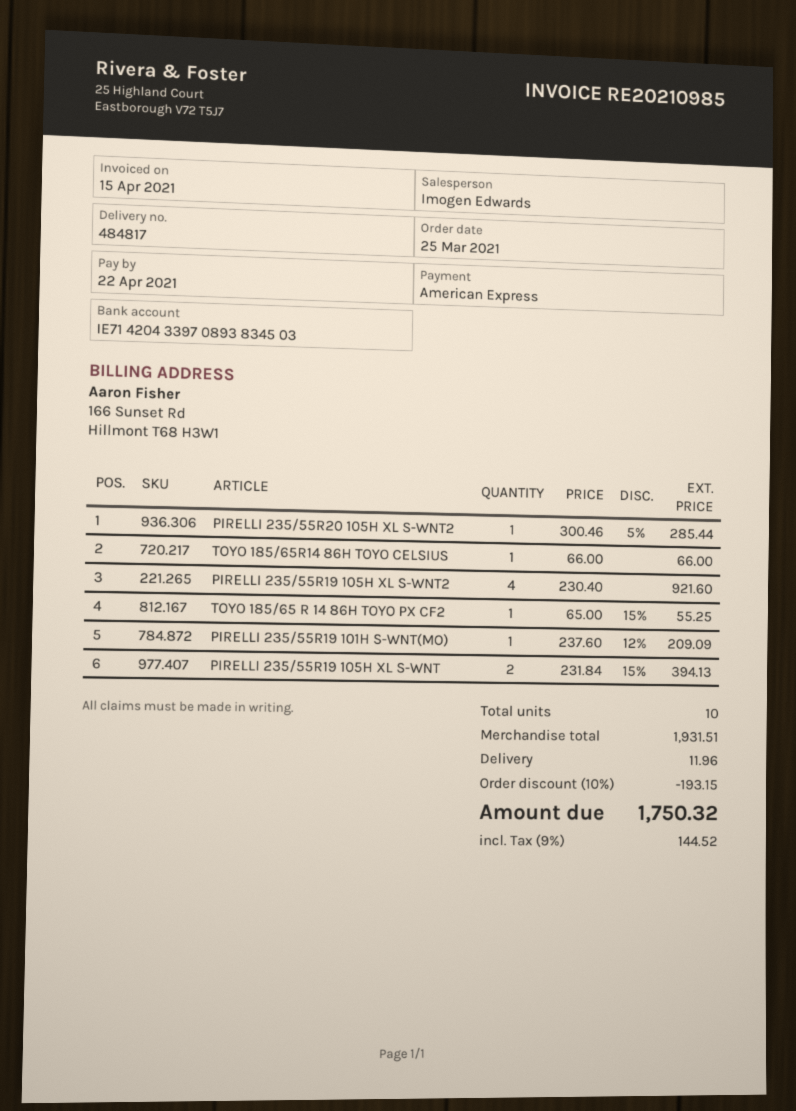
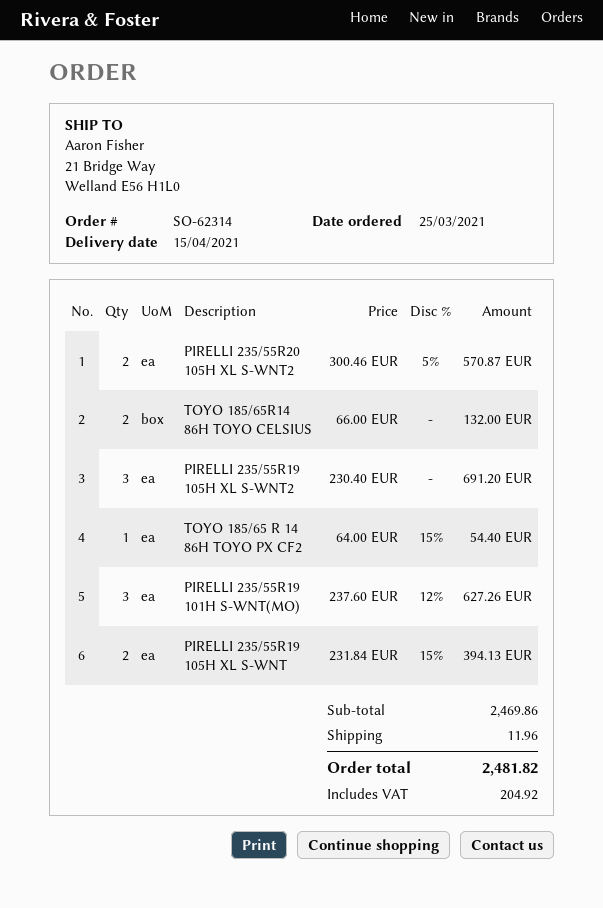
PIRELLI 235/55R20 105H XL S-WNT2: 1 x 300.46 - 5% = 285.44 -> 2 x 300.46 - 5% = 570.87
TOYO 185/65R14 86H TOYO CELSIUS: 1 x 66.00 = 66.00 -> 2 x 66.00 = 132.00
PIRELLI 235/55R19 105H XL S-WNT2: 4 x 230.40 = 921.60 -> 3 x 230.40 = 691.20
TOYO 185/65 R 14 86H TOYO PX CF2: 1 x 65.00 - 15% = 55.25 -> 1 x 64.00 - 15% = 54.40
PIRELLI 235/55R19 101H S-WNT(MO): 1 x 237.60 - 12% = 209.09 -> 3 x 237.60 - 12% = 627.26
subtotal: 1931.51 -> 2469.86
discount: 10% = 193.15 -> none
tax: 144.52 -> 204.92
total: 1750.32 -> 2481.82

